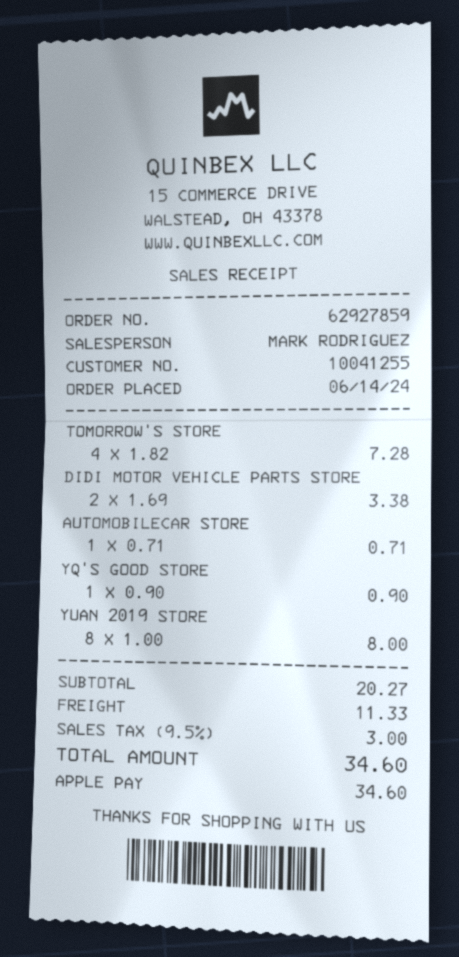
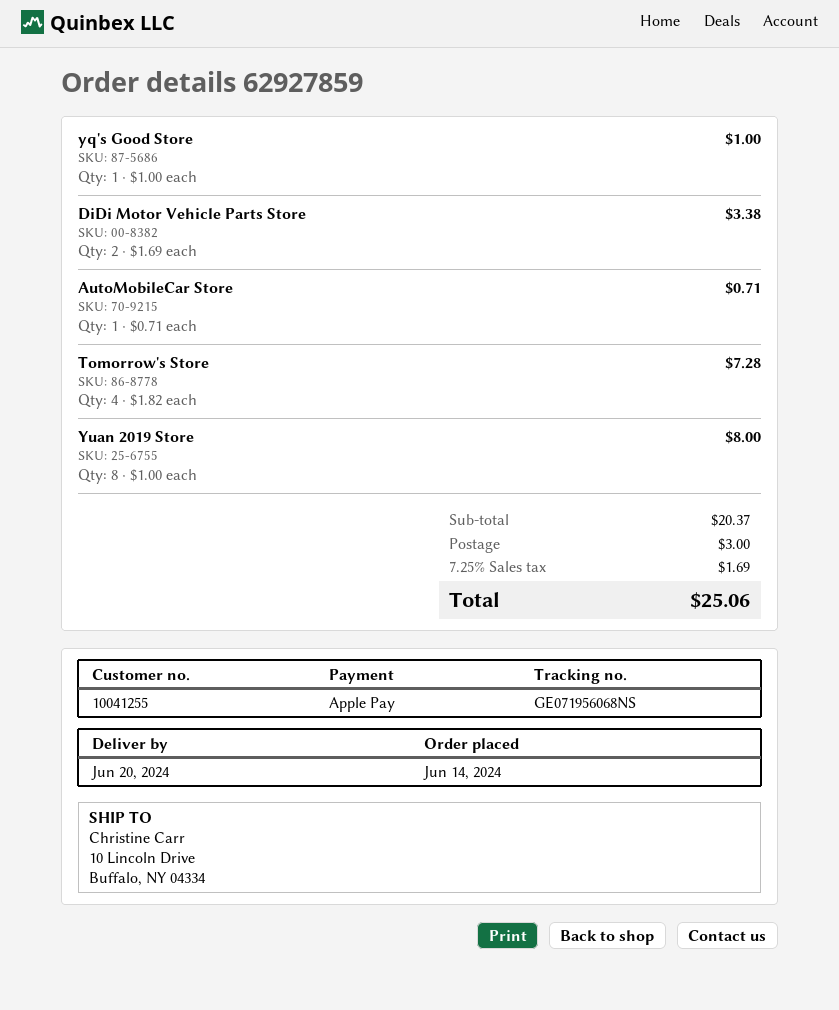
YQ'S GOOD STORE: 1 x 0.90 = 0.90 -> 1 x 1.00 = 1.00
subtotal: 20.27 -> 20.37
shipping: 11.33 -> 3.00
tax: 9.5% = 3.00 -> 7.25% = 1.69
total: 34.60 -> 25.06

